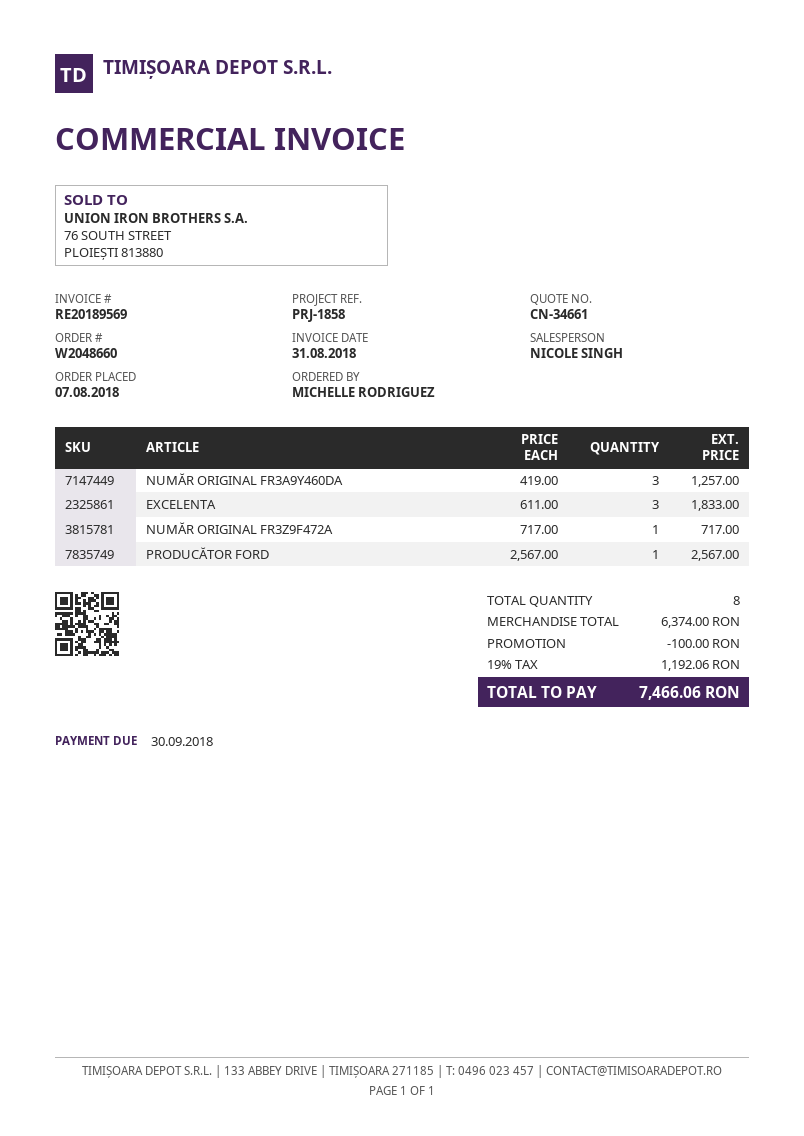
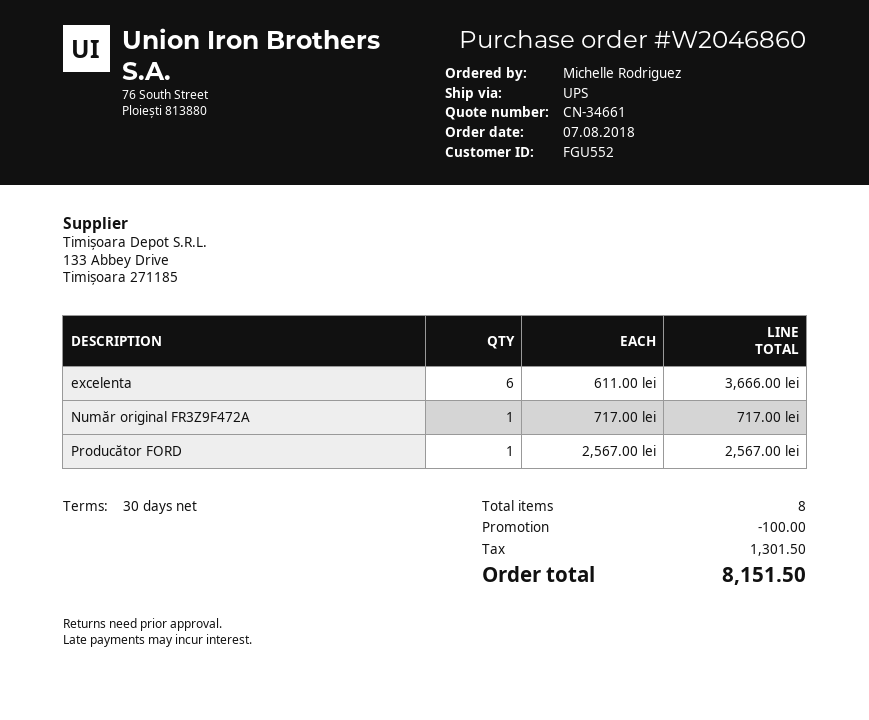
order number: W2048660 -> W2046860
NUMĂR ORIGINAL FR3A9Y460DA: 3 x 419.00 = 1257.00 -> none
EXCELENTA: 3 x 611.00 = 1833.00 -> 6 x 611.00 = 3666.00
tax: 1192.06 -> 1301.50
total: 7466.06 -> 8151.50

